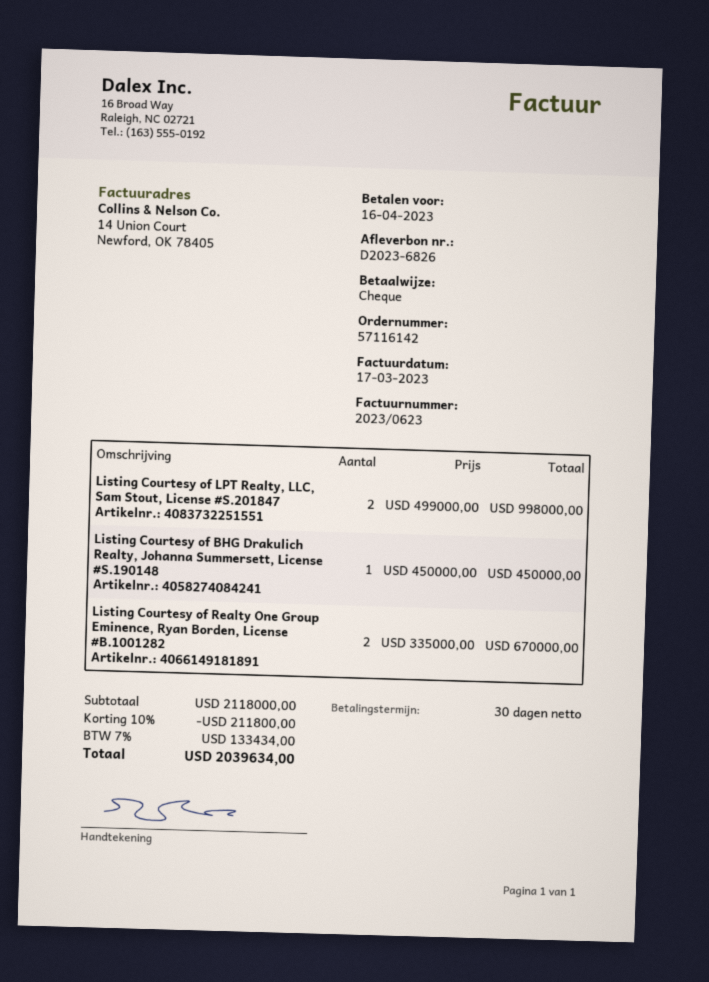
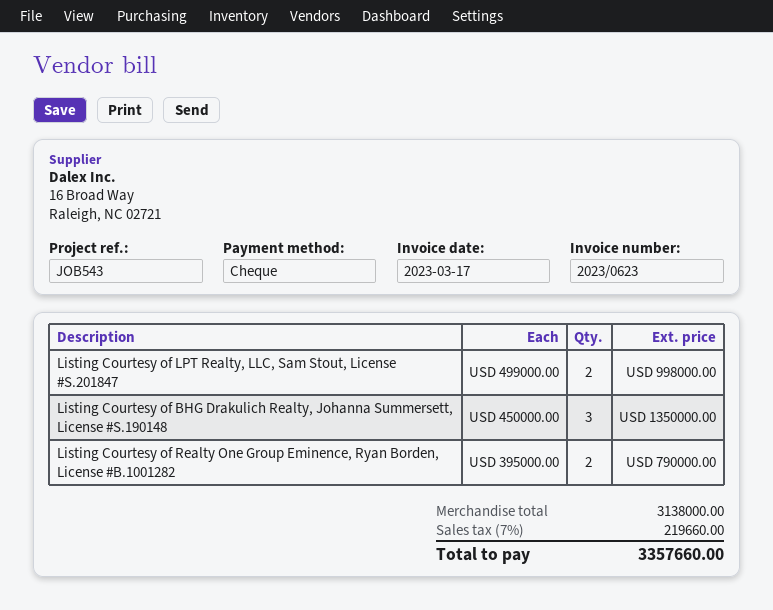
Listing Courtesy of BHG Drakulich Realty, Johanna Summersett, License #S.190148: 1 x 450000.00 = 450000.00 -> 3 x 450000.00 = 1350000.00
Listing Courtesy of Realty One Group Eminence, Ryan Borden, License #B.1001282: 2 x 335000.00 = 670000.00 -> 2 x 395000.00 = 790000.00
subtotal: 2118000.00 -> 3138000.00
discount: 10% = 211800.00 -> none
tax: 7% = 133434.00 -> 7% = 219660.00
total: 2039634.00 -> 3357660.00

